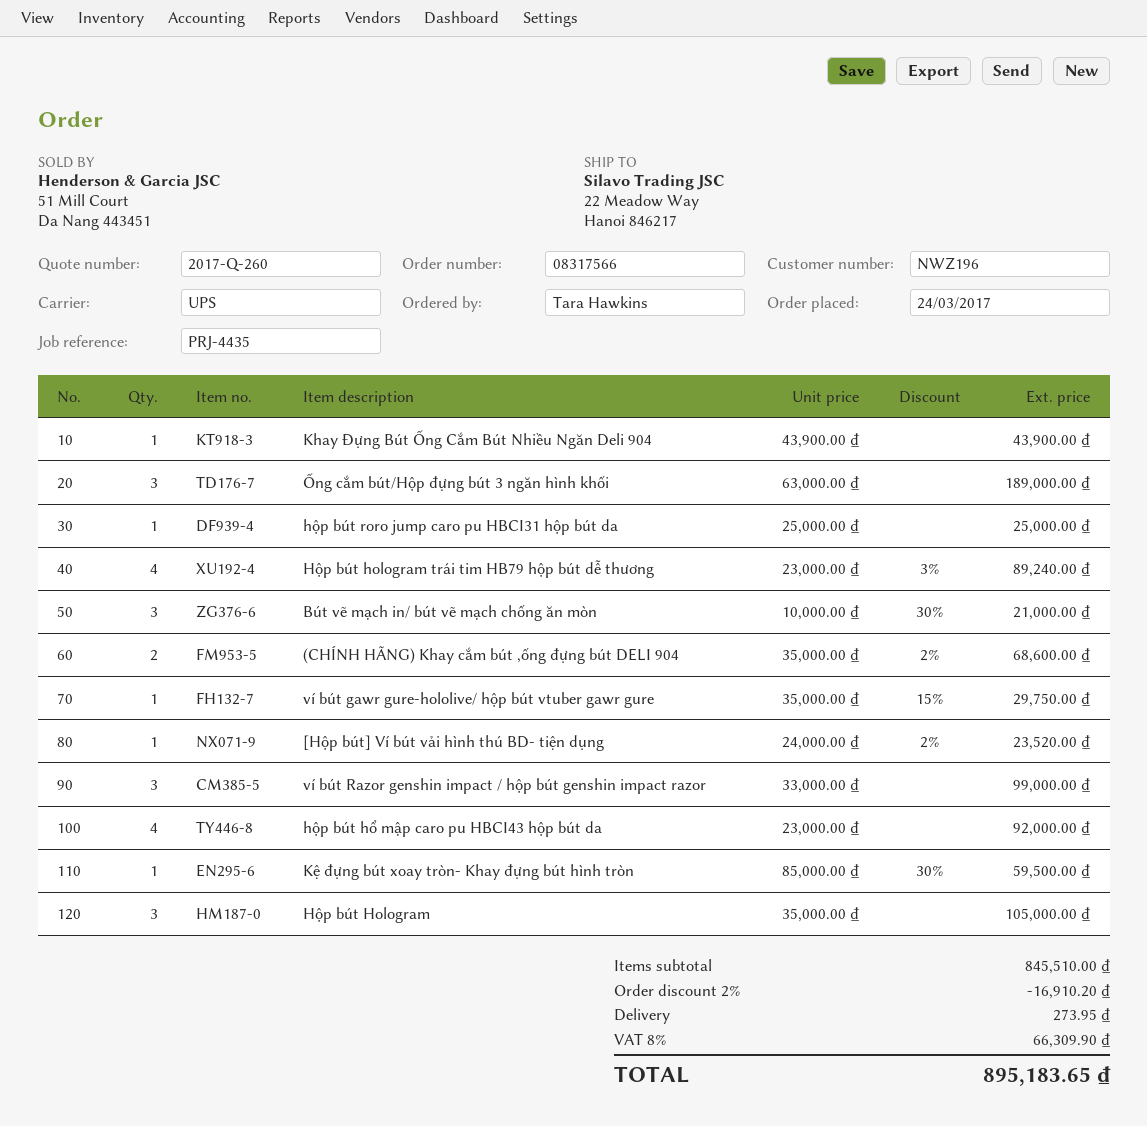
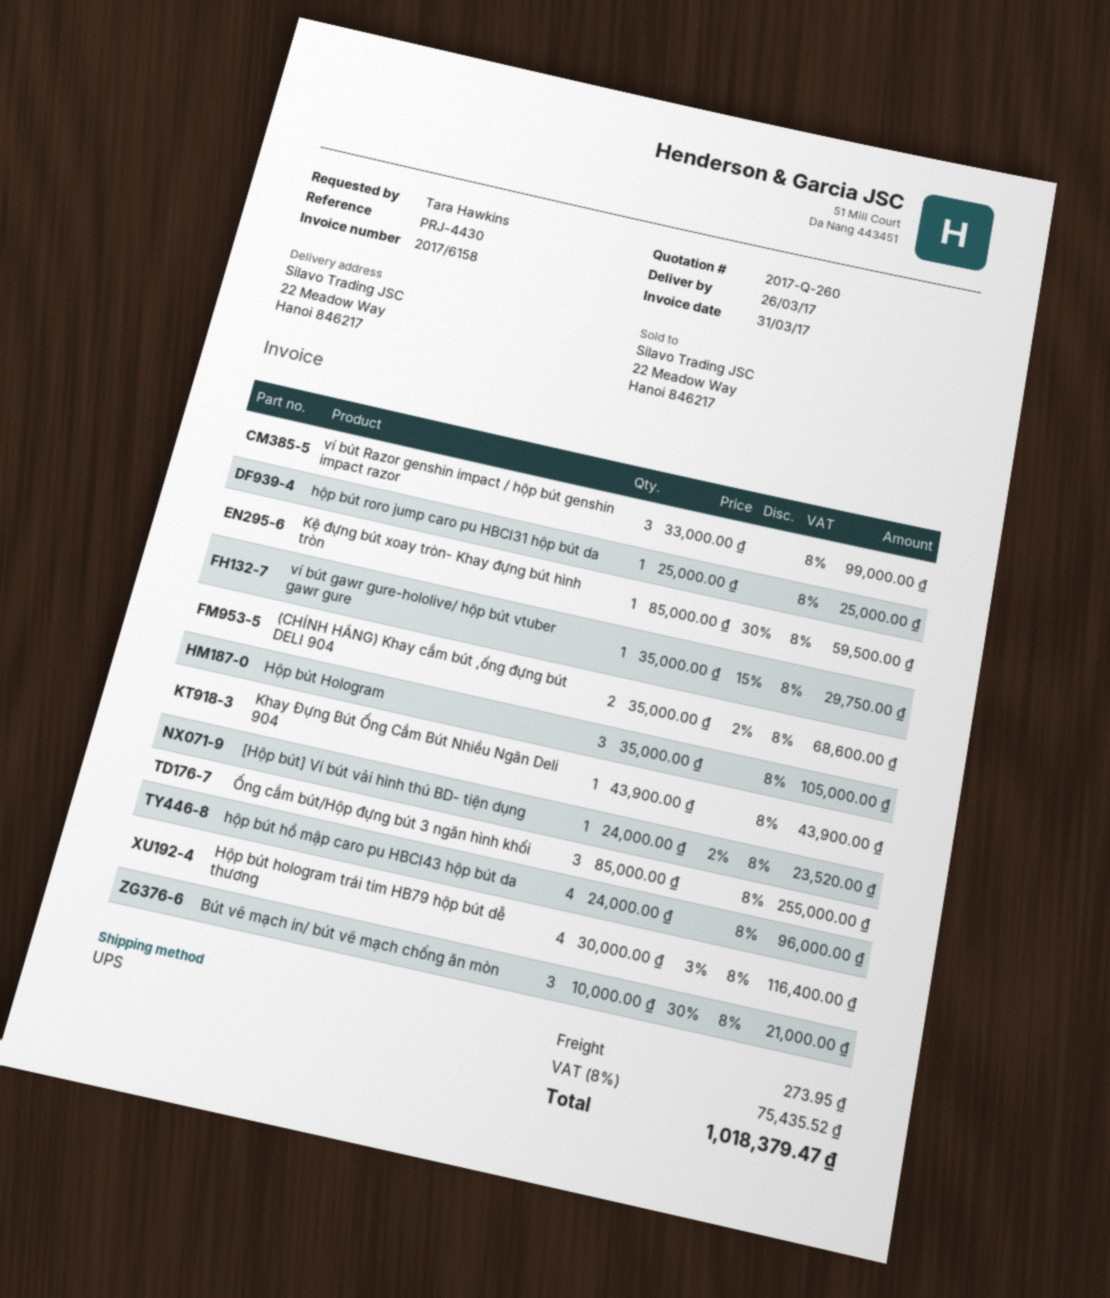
reference: PRJ-4435 -> PRJ-4430
Ống cắm bút/Hộp đựng bút 3 ngăn hình khối: 3 x 63000.00 = 189000.00 -> 3 x 85000.00 = 255000.00
Hộp bút hologram trái tim HB79 hộp bút dễ thương: 4 x 23000.00 - 3% = 89240.00 -> 4 x 30000.00 - 3% = 116400.00
hộp bút hổ mập caro pu HBCI43 hộp bút da: 4 x 23000.00 = 92000.00 -> 4 x 24000.00 = 96000.00
discount: 2% = 16910.20 -> none
tax: 8% = 66309.90 -> 8% = 75435.52
total: 895183.65 -> 1018379.47

